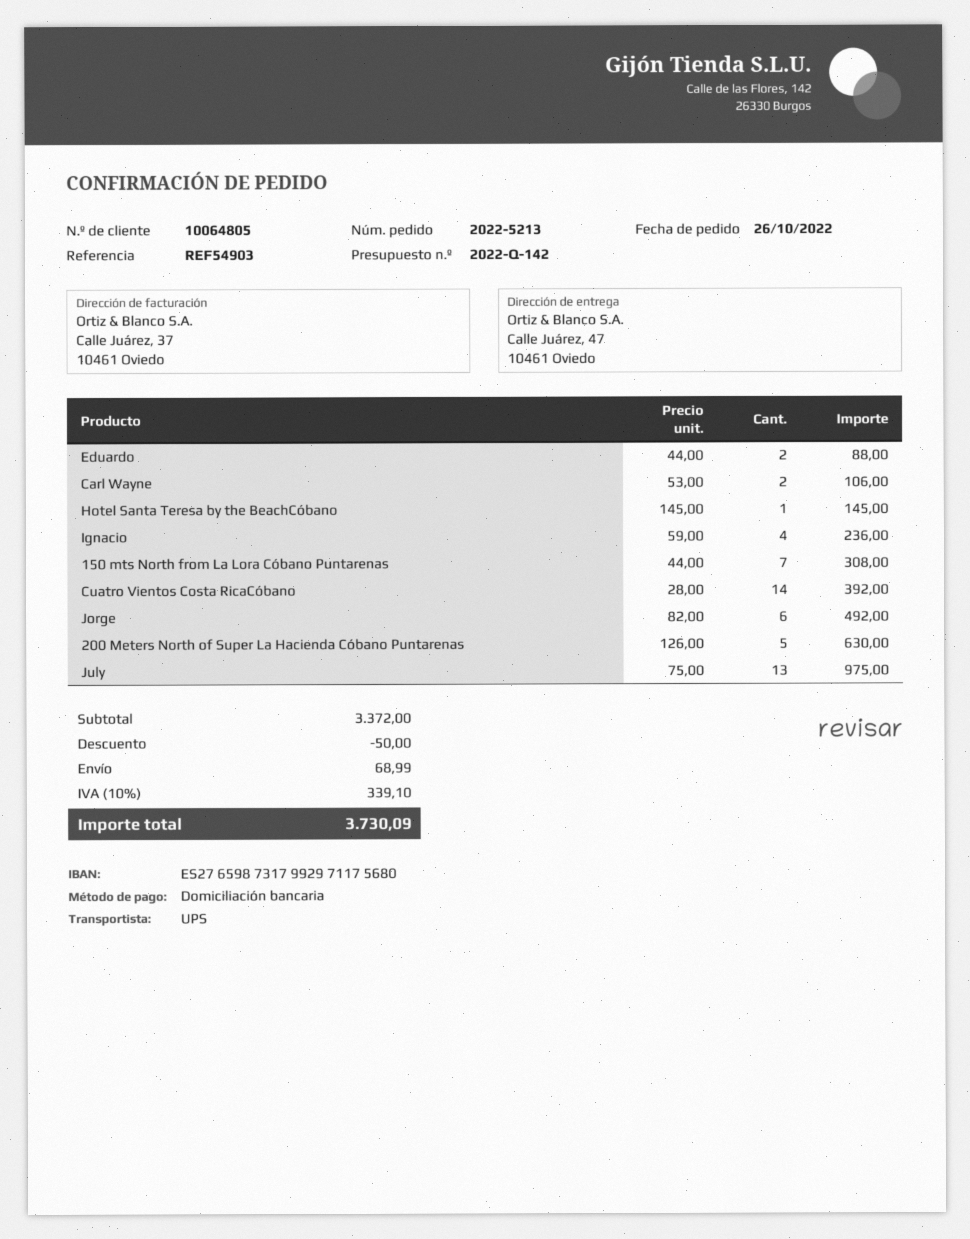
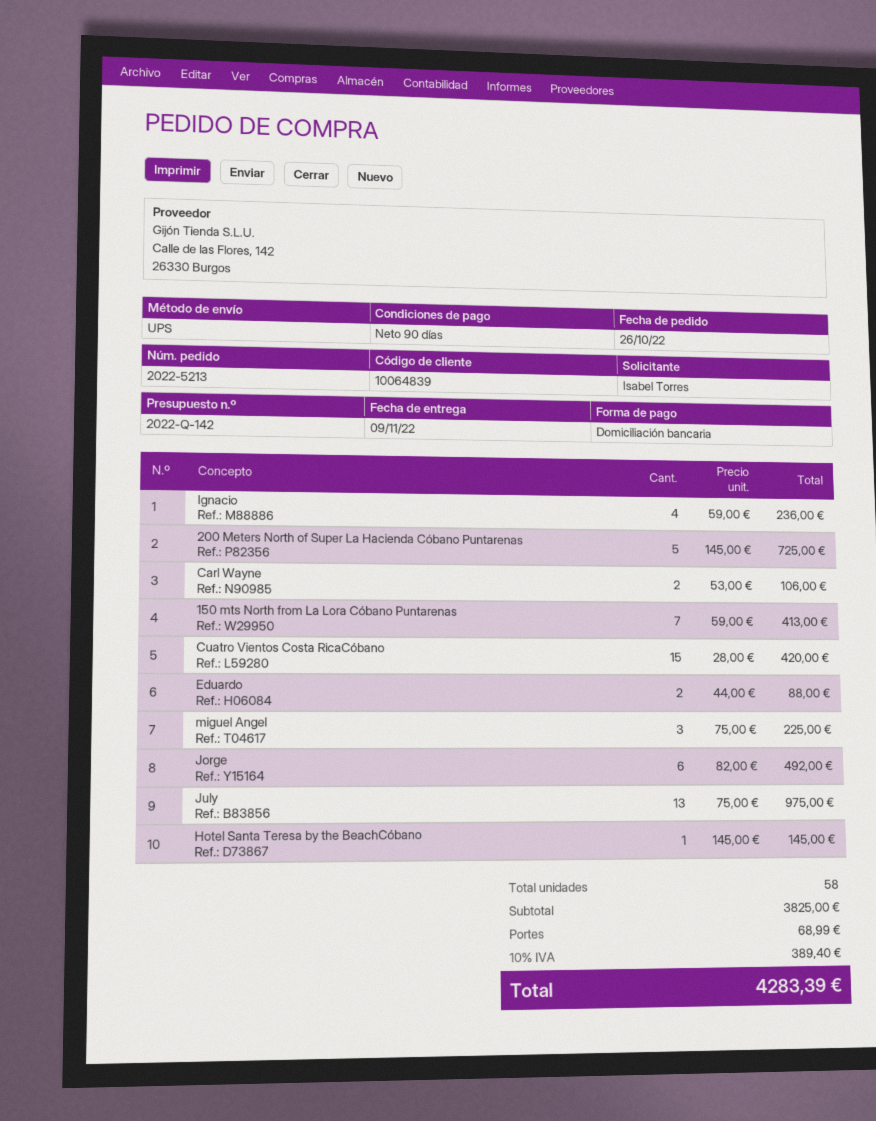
customer number: 10064805 -> 10064839
150 mts North from La Lora Cóbano Puntarenas: 7 x 44.00 = 308.00 -> 7 x 59.00 = 413.00
Cuatro Vientos Costa RicaCóbano: 14 x 28.00 = 392.00 -> 15 x 28.00 = 420.00
200 Meters North of Super La Hacienda Cóbano Puntarenas: 5 x 126.00 = 630.00 -> 5 x 145.00 = 725.00
miguel Angel: none -> 3 x 75.00 = 225.00
subtotal: 3372.00 -> 3825.00
discount: 50.00 -> none
tax: 10% = 339.10 -> 10% = 389.40
total: 3730.09 -> 4283.39

